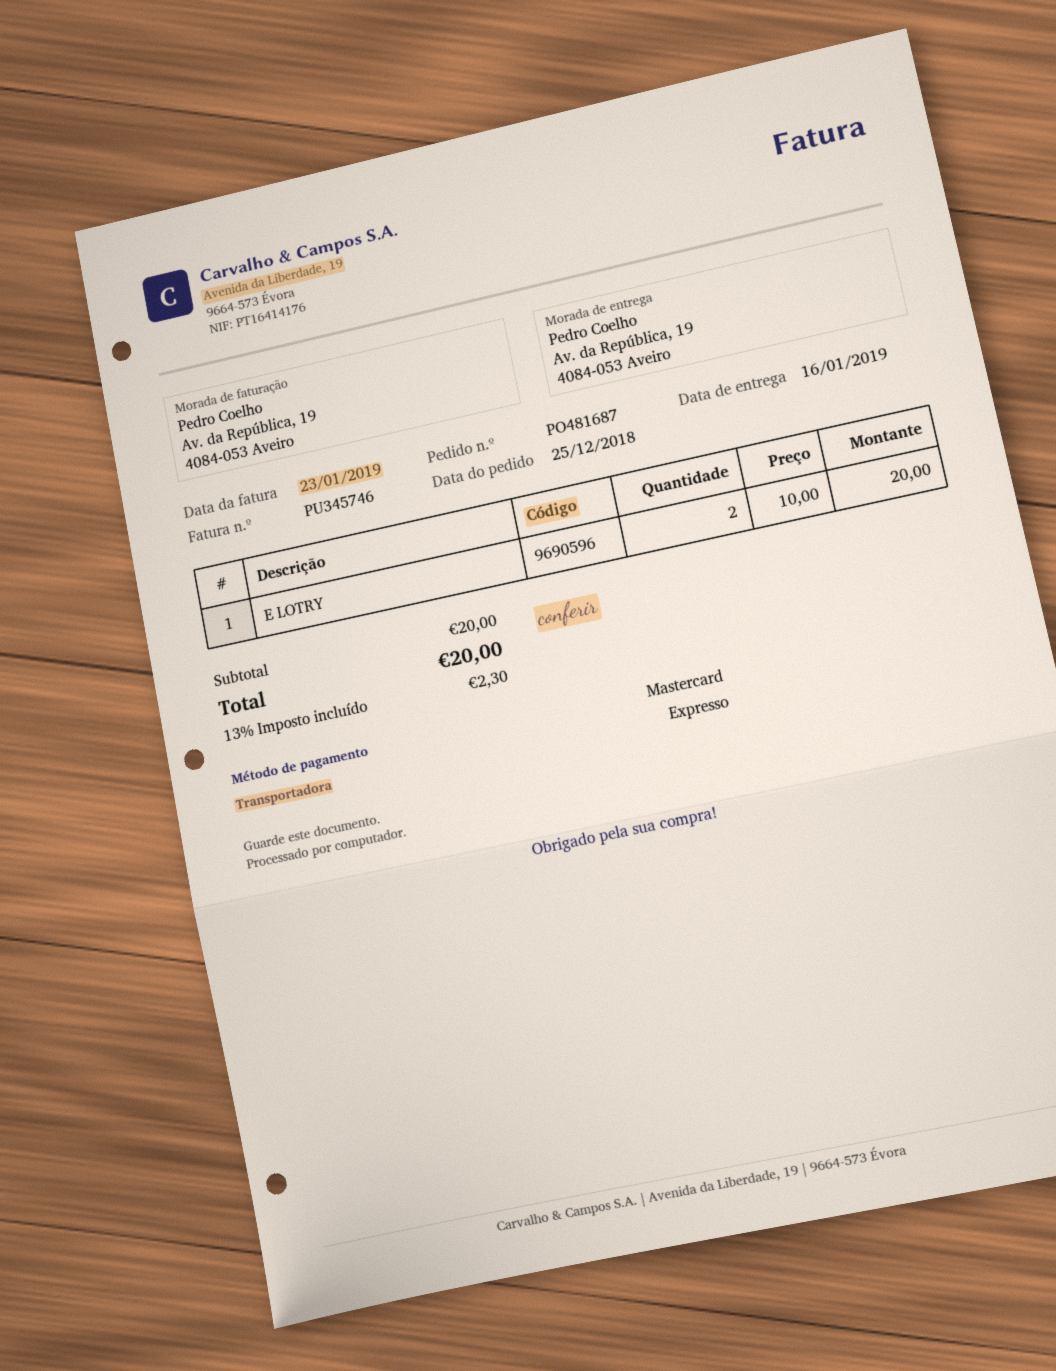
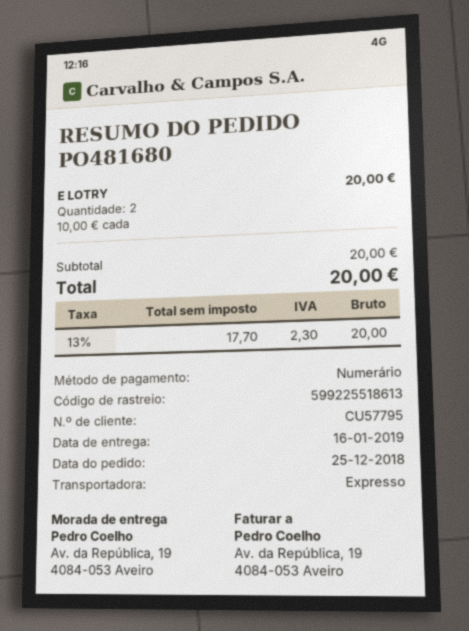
order number: PO481687 -> PO481680
payment method: Mastercard -> cash

